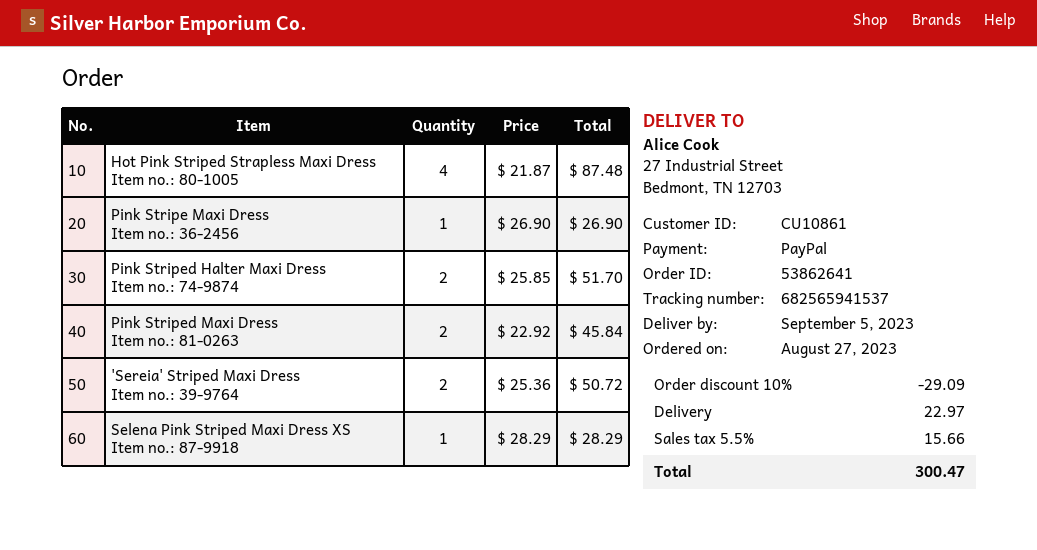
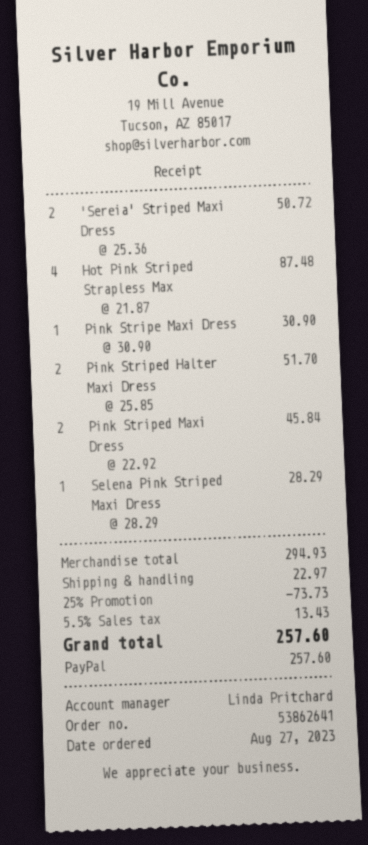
Pink Stripe Maxi Dress: 1 x 26.90 = 26.90 -> 1 x 30.90 = 30.90
discount: 10% = 29.09 -> 25% = 73.73
tax: 5.5% = 15.66 -> 5.5% = 13.43
total: 300.47 -> 257.60

